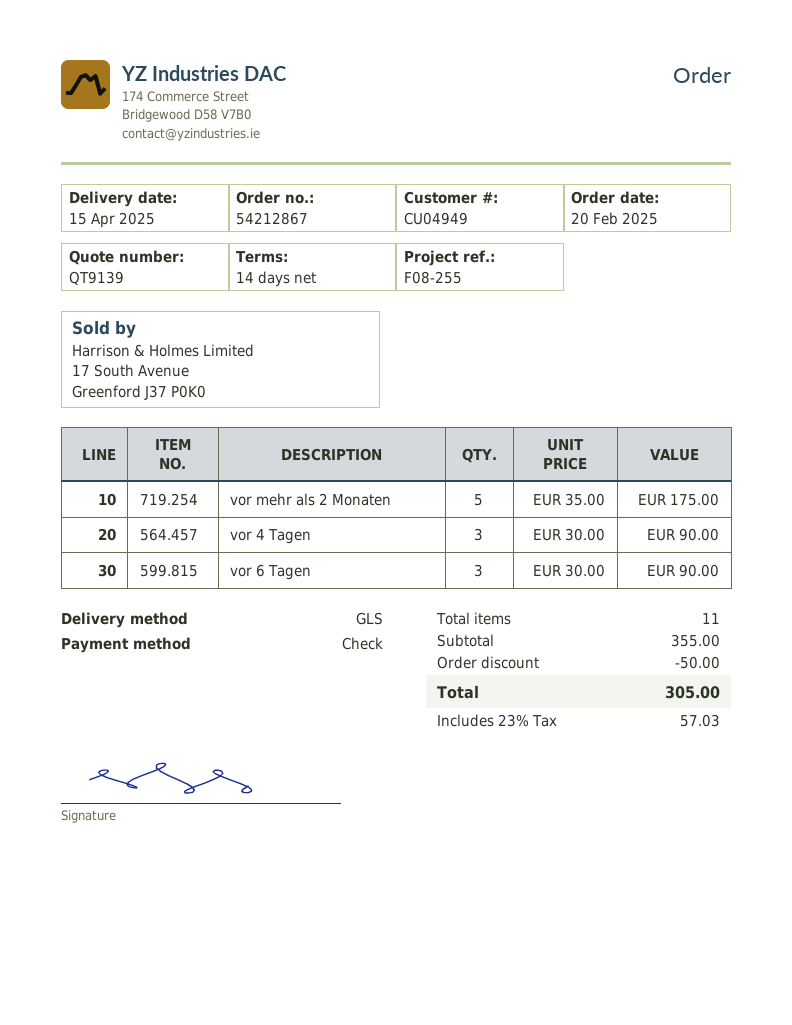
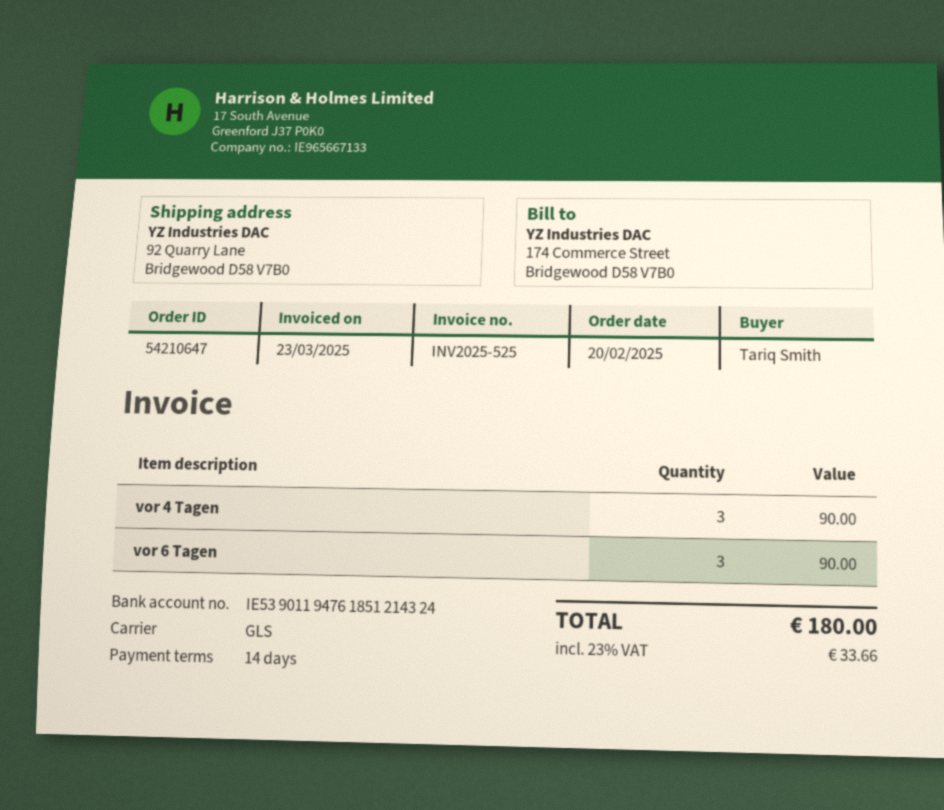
order number: 54212867 -> 54210647
vor mehr als 2 Monaten: 5 for 175.00 -> none
discount: 50.00 -> none
tax: 23% = 57.03 -> 23% = 33.66
total: 305.00 -> 180.00

